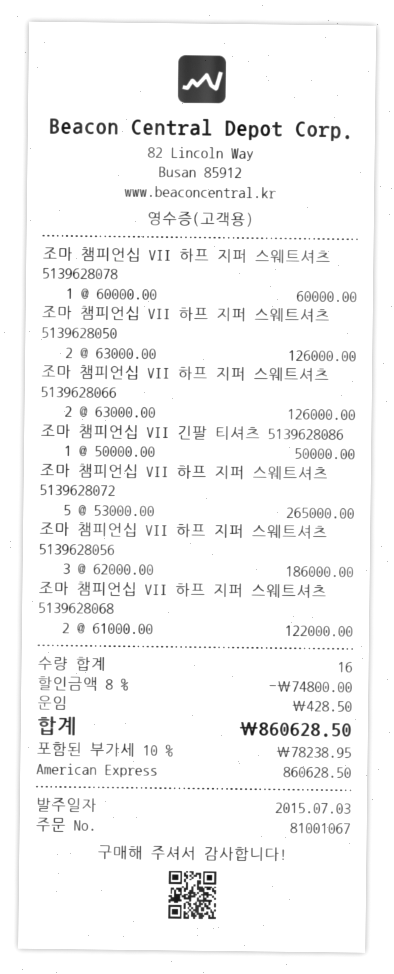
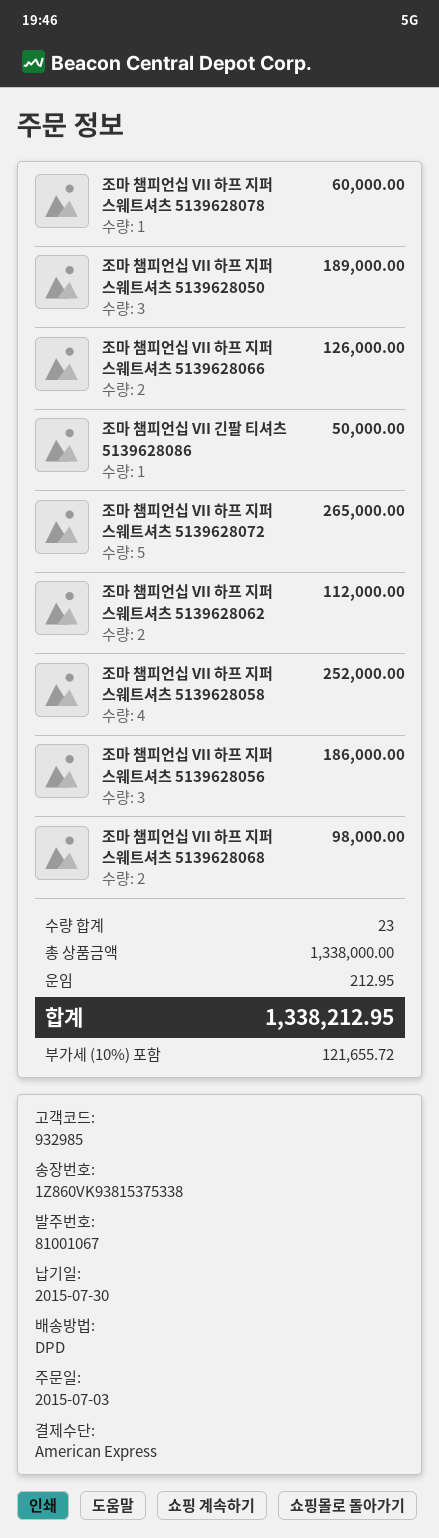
조마 챔피언십 VII 하프 지퍼 스웨트셔츠 5139628050: 2 for 126000.00 -> 3 for 189000.00
조마 챔피언십 VII 하프 지퍼 스웨트셔츠 5139628068: 2 for 122000.00 -> 2 for 98000.00
조마 챔피언십 VII 하프 지퍼 스웨트셔츠 5139628062: none -> 2 for 112000.00
조마 챔피언십 VII 하프 지퍼 스웨트셔츠 5139628058: none -> 4 for 252000.00
total quantity: 16 -> 23
discount: 8% = 74800.00 -> none
shipping: 428.50 -> 212.95
tax: 10% = 78238.95 -> 10% = 121655.72
total: 860628.50 -> 1338212.95

